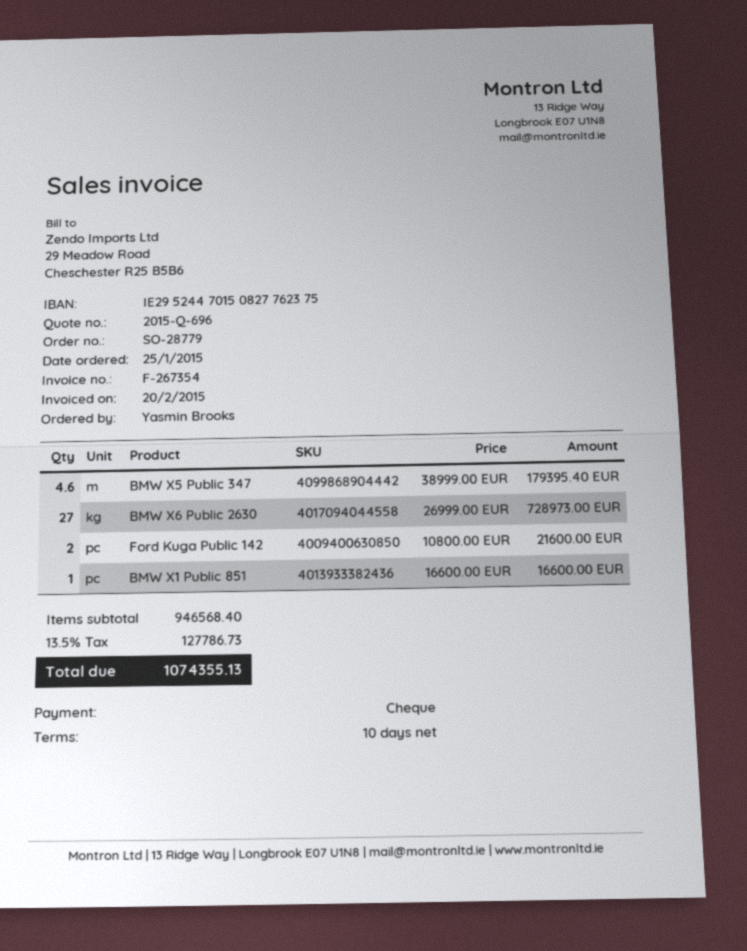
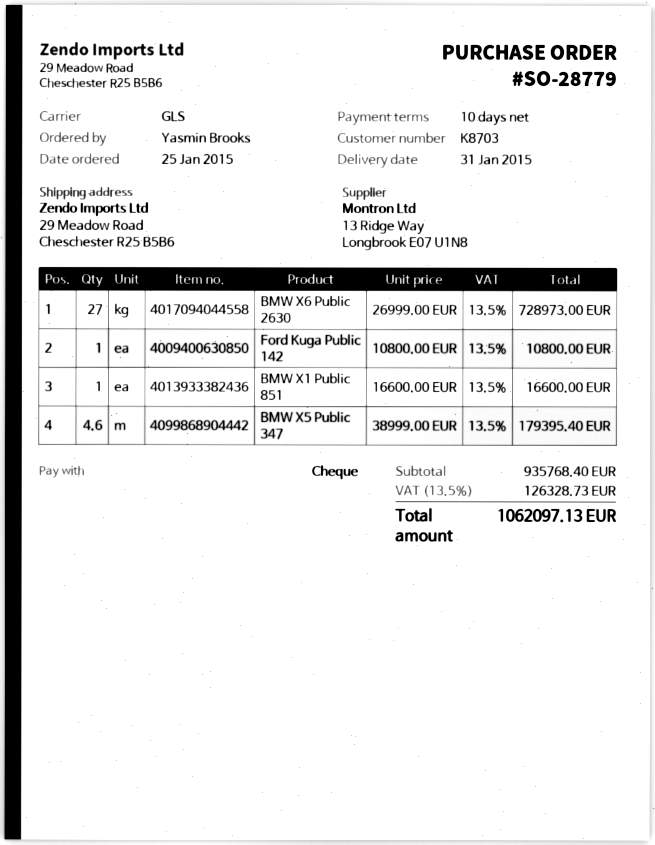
Ford Kuga Public 142: 2 x 10800.00 = 21600.00 -> 1 x 10800.00 = 10800.00
subtotal: 946568.40 -> 935768.40
tax: 13.5% = 127786.73 -> 13.5% = 126328.73
total: 1074355.13 -> 1062097.13

